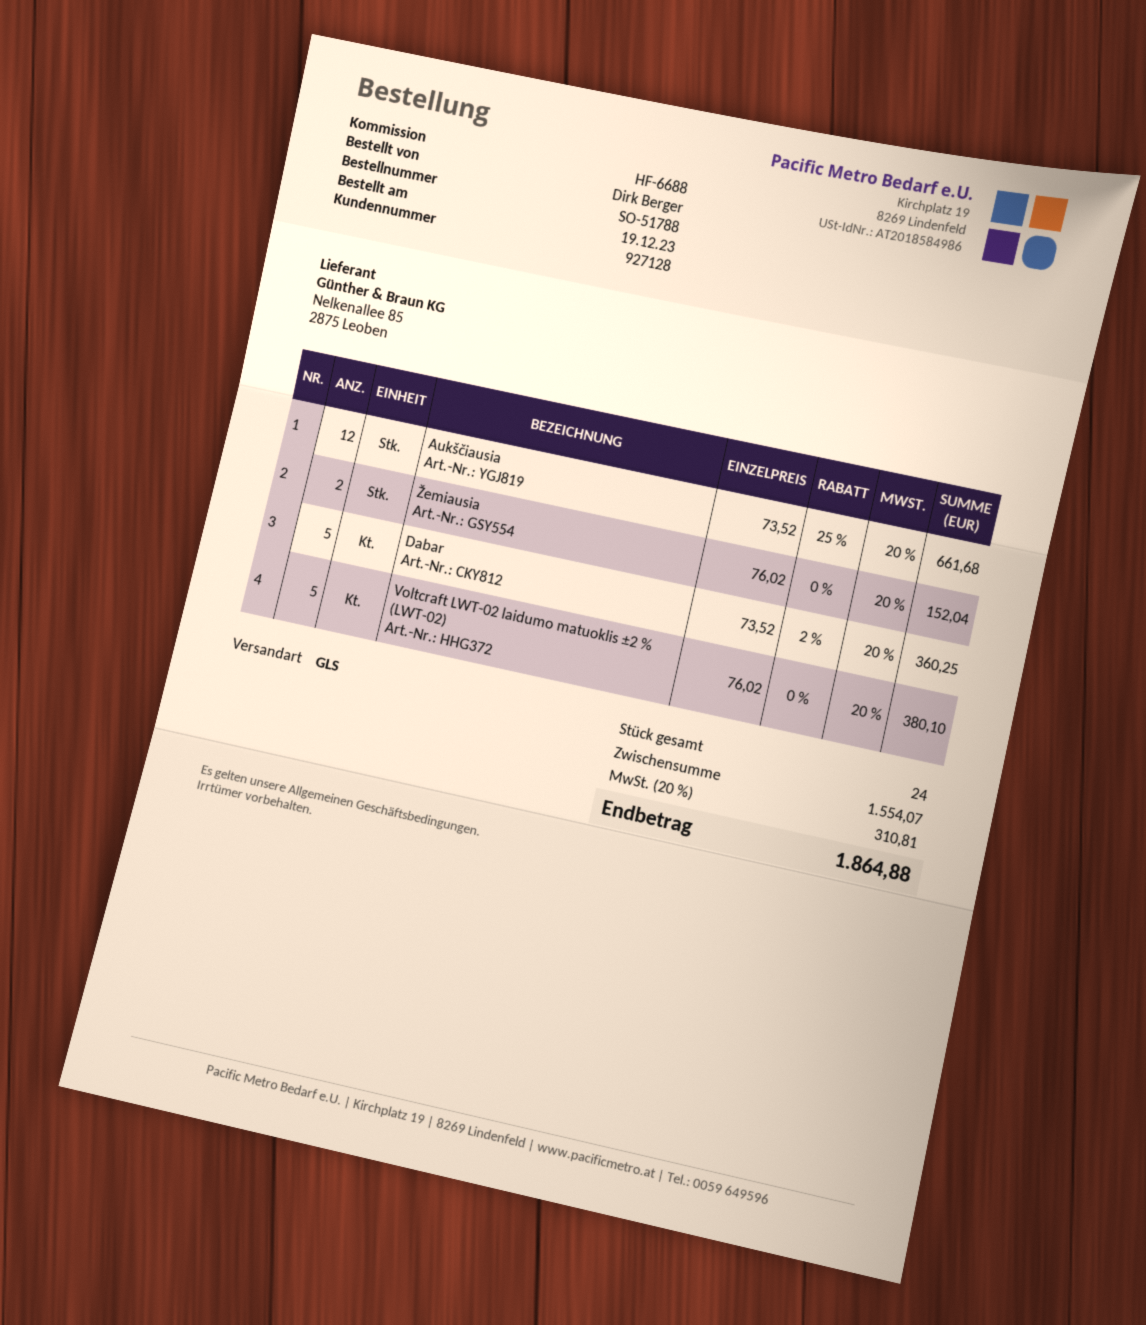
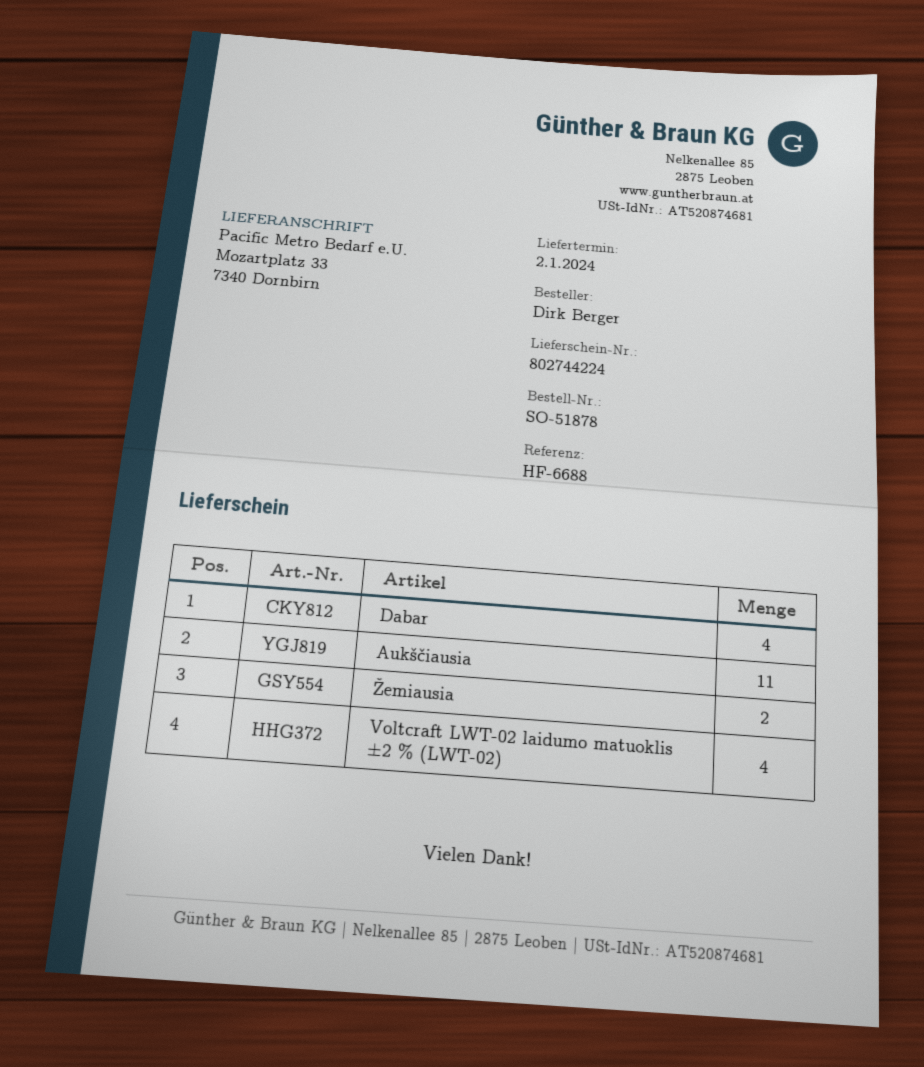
order number: SO-51788 -> SO-51878
Aukščiausia: 12 -> 11
Dabar: 5 -> 4
Voltcraft LWT-02 laidumo matuoklis ±2 % (LWT-02): 5 -> 4

